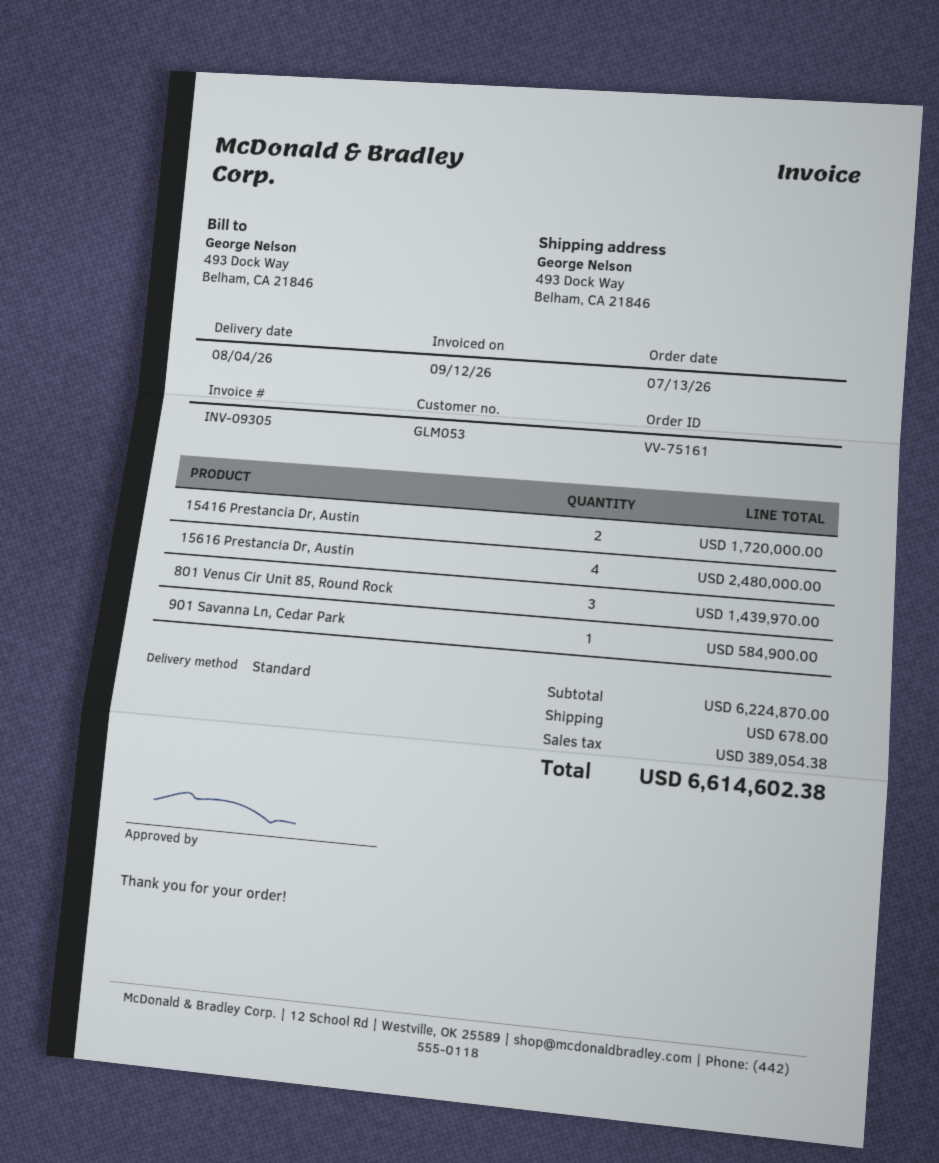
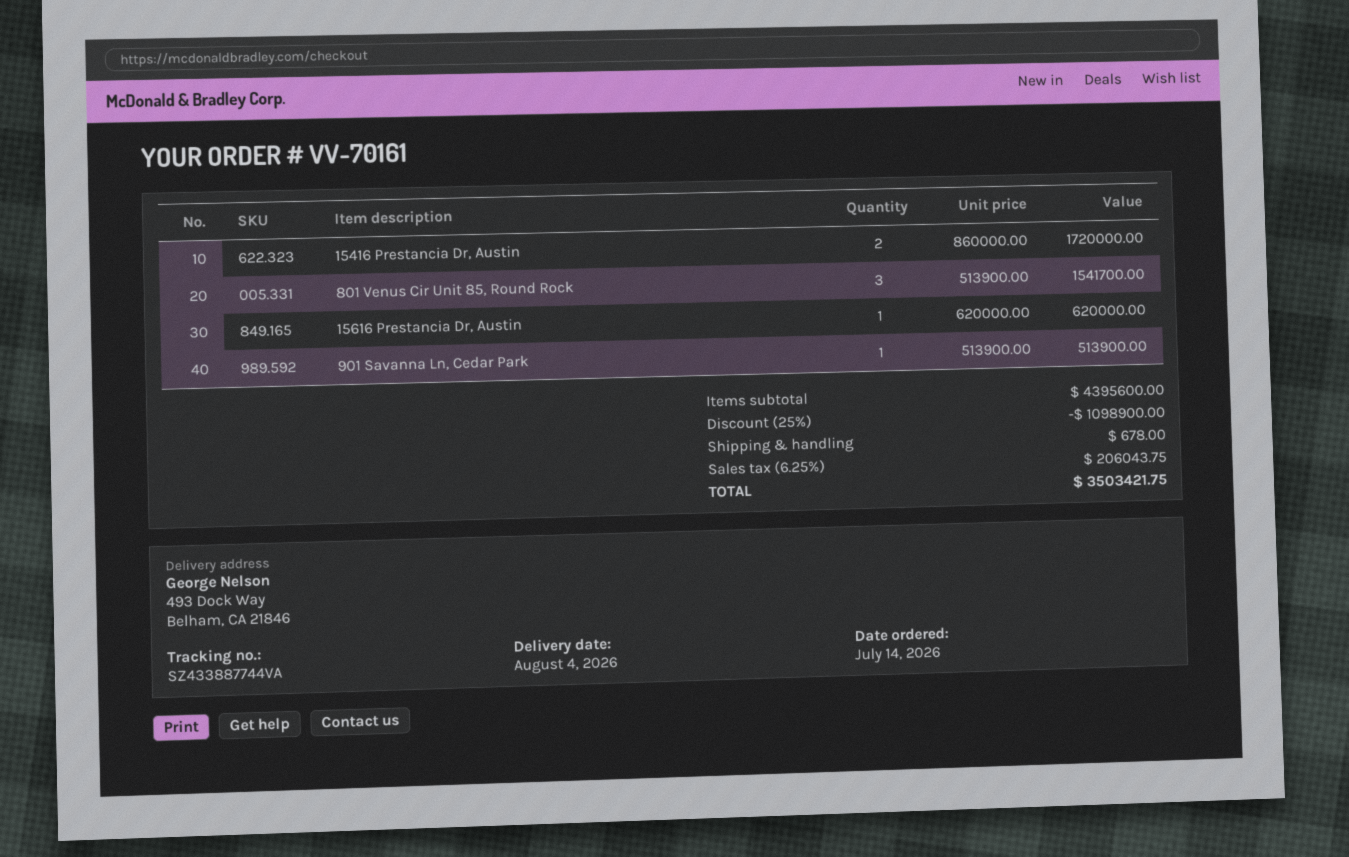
order number: VV-75161 -> VV-70161
order date: 2026-07-13 -> 2026-07-14
15616 Prestancia Dr, Austin: 4 for 2480000.00 -> 1 for 620000.00
801 Venus Cir Unit 85, Round Rock: 3 for 1439970.00 -> 3 for 1541700.00
901 Savanna Ln, Cedar Park: 1 for 584900.00 -> 1 for 513900.00
subtotal: 6224870.00 -> 4395600.00
discount: none -> 25% = 1098900.00
tax: 389054.38 -> 206043.75
total: 6614602.38 -> 3503421.75

